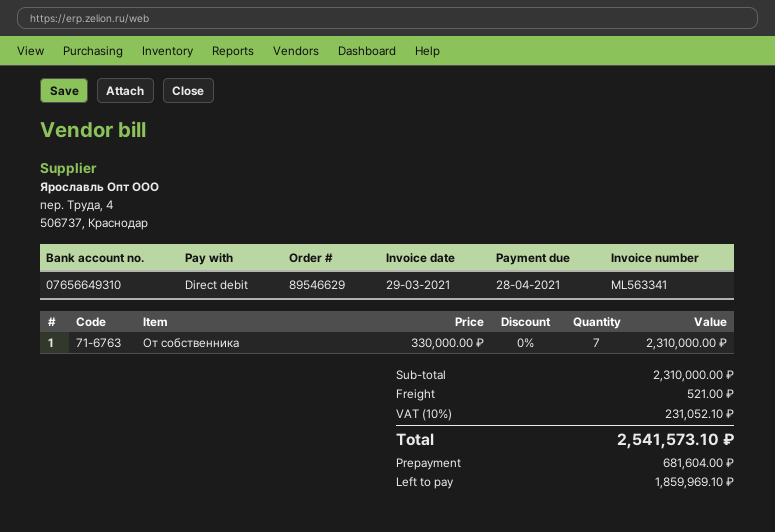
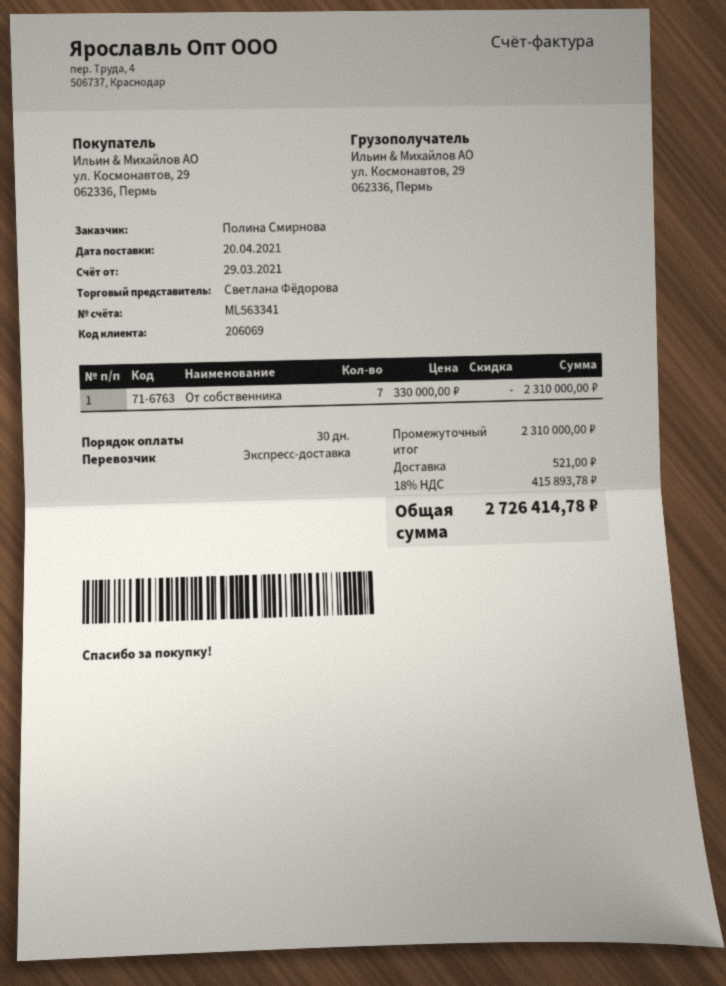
tax: 10% = 231052.10 -> 18% = 415893.78
total: 2541573.10 -> 2726414.78

